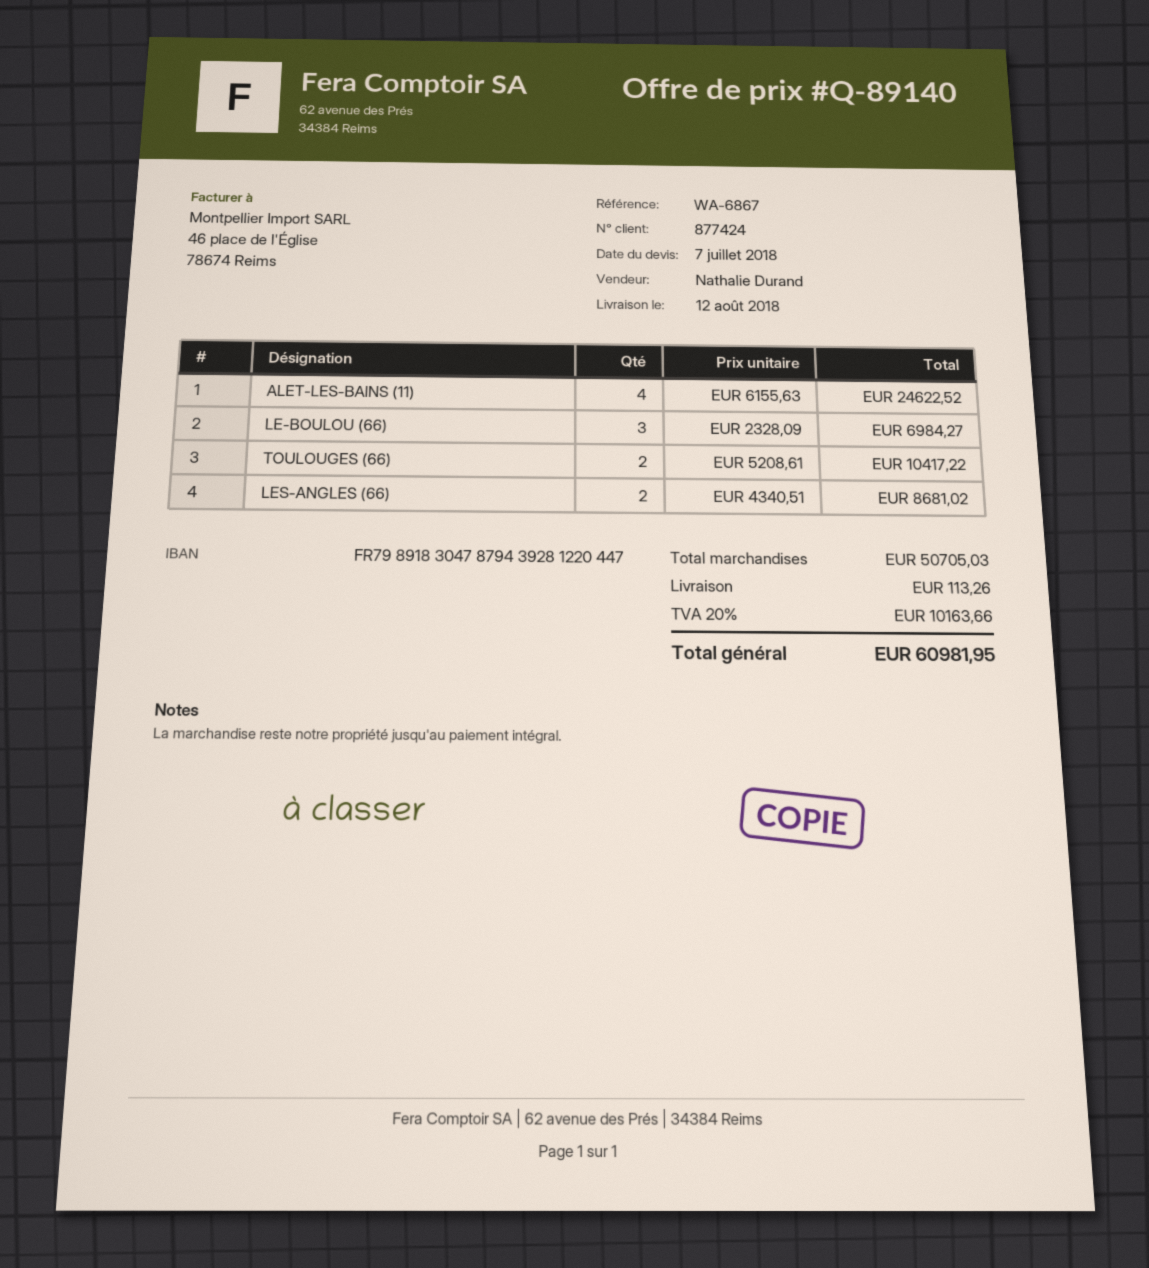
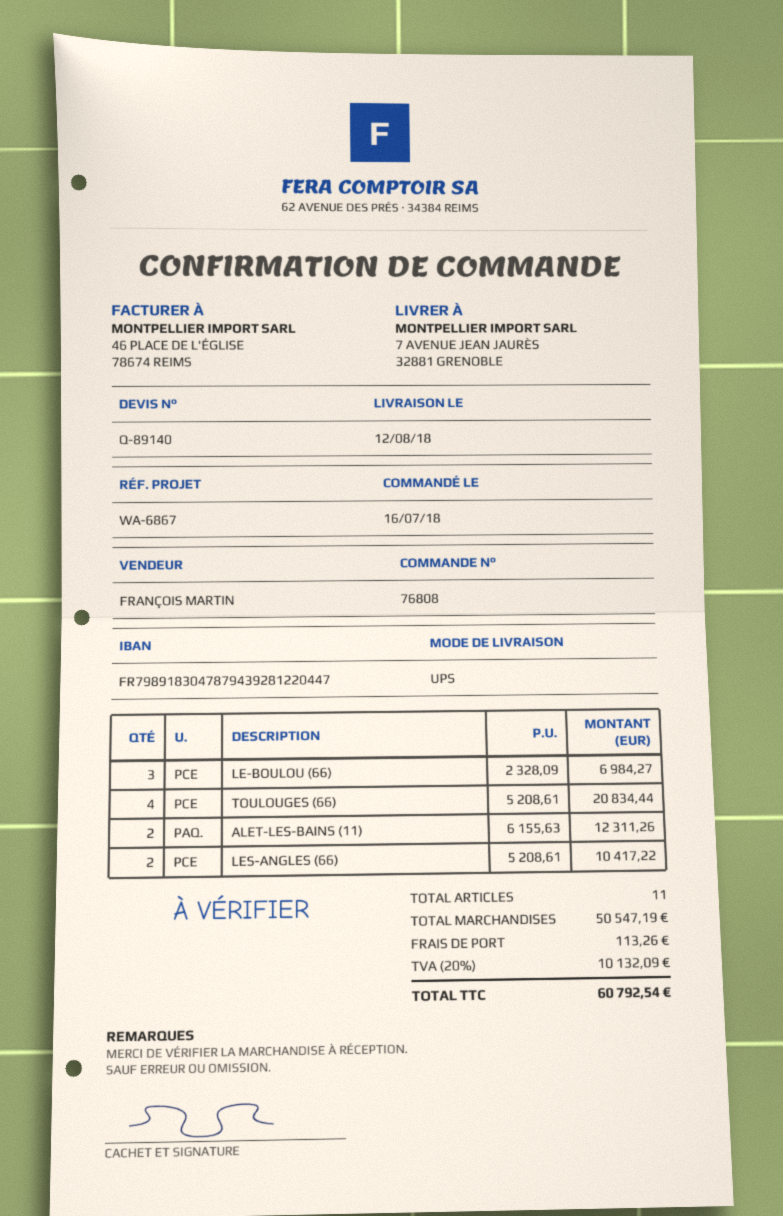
sales rep: Nathalie Durand -> FRANÇOIS MARTIN
ALET-LES-BAINS (11): 4 x 6155.63 = 24622.52 -> 2 x 6155.63 = 12311.26
TOULOUGES (66): 2 x 5208.61 = 10417.22 -> 4 x 5208.61 = 20834.44
LES-ANGLES (66): 2 x 4340.51 = 8681.02 -> 2 x 5208.61 = 10417.22
subtotal: 50705.03 -> 50547.19
tax: 20% = 10163.66 -> 20% = 10132.09
total: 60981.95 -> 60792.54

